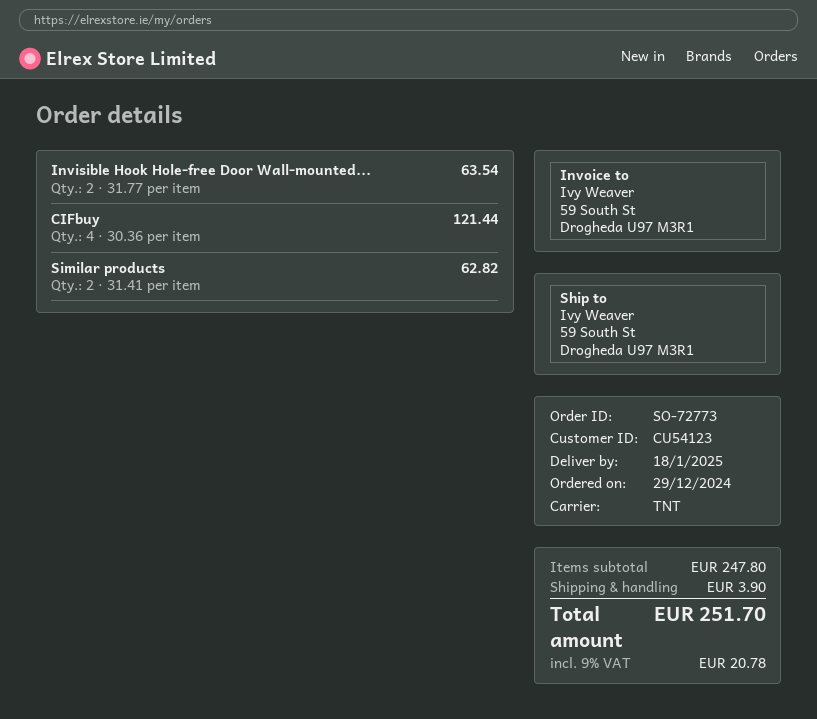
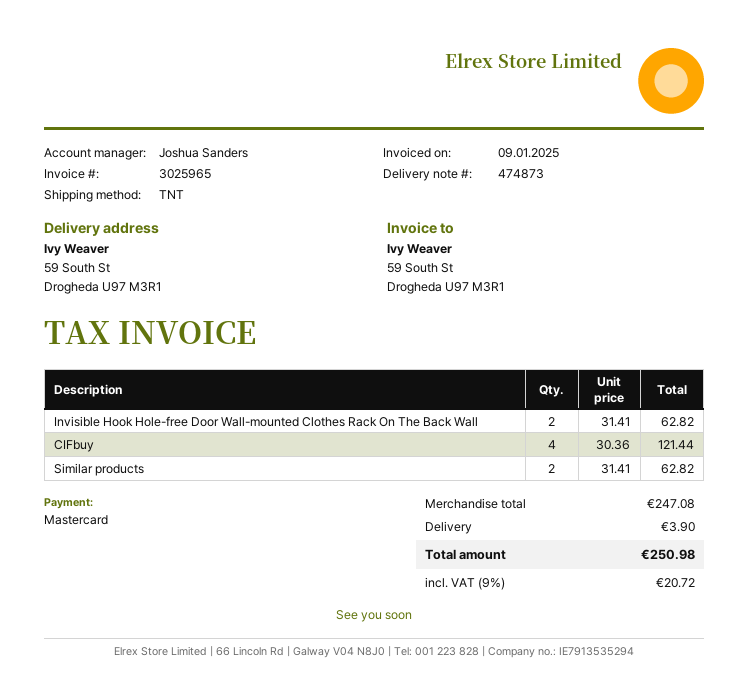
Invisible Hook Hole-free Door Wall-mounted...: 2 x 31.77 = 63.54 -> 2 x 31.41 = 62.82
subtotal: 247.80 -> 247.08
tax: 9% = 20.78 -> 9% = 20.72
total: 251.70 -> 250.98

